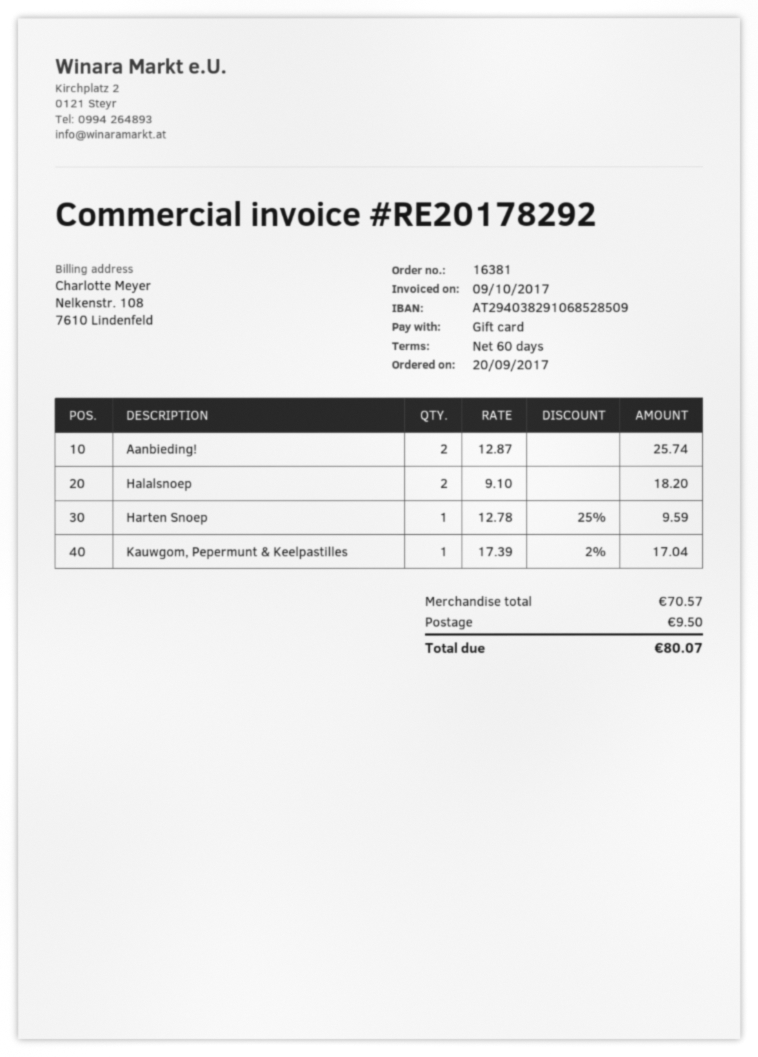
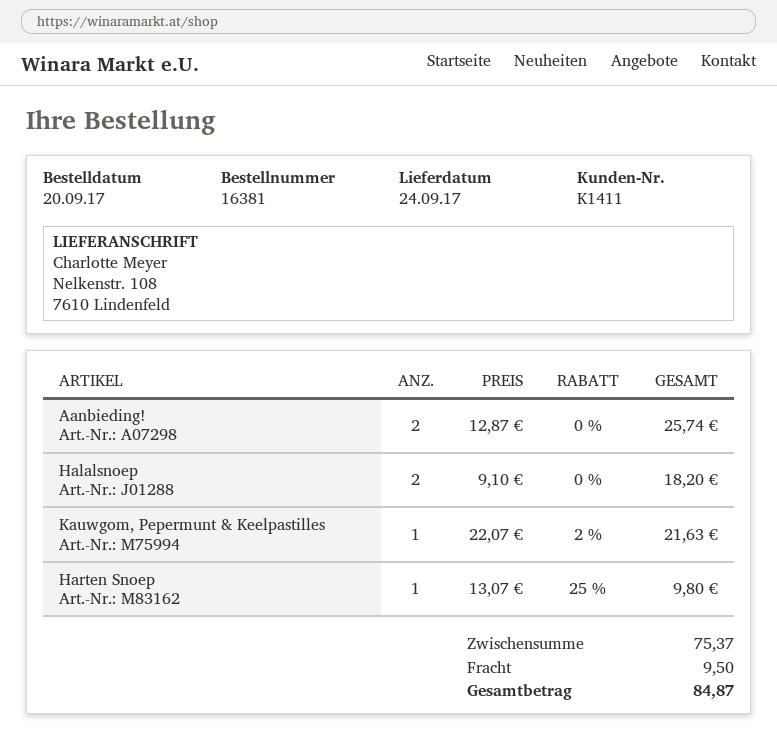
Harten Snoep: 1 x 12.78 - 25% = 9.59 -> 1 x 13.07 - 25% = 9.80
Kauwgom, Pepermunt & Keelpastilles: 1 x 17.39 - 2% = 17.04 -> 1 x 22.07 - 2% = 21.63
subtotal: 70.57 -> 75.37
total: 80.07 -> 84.87

